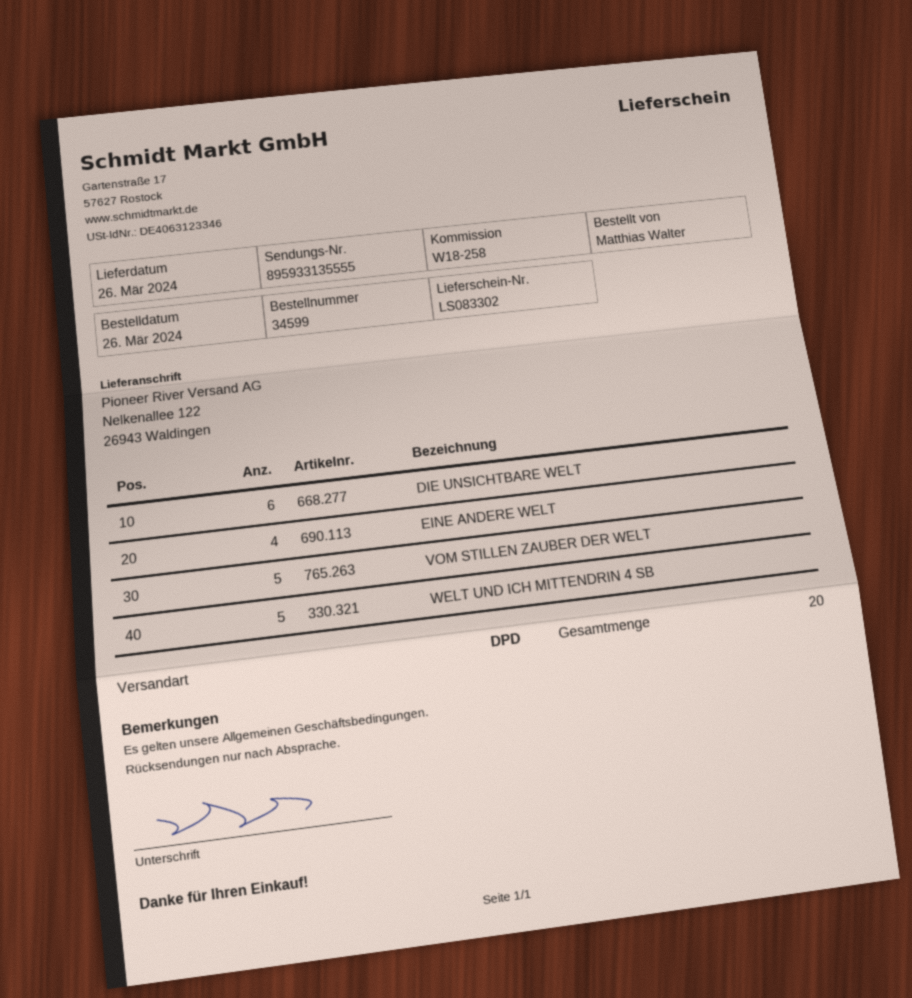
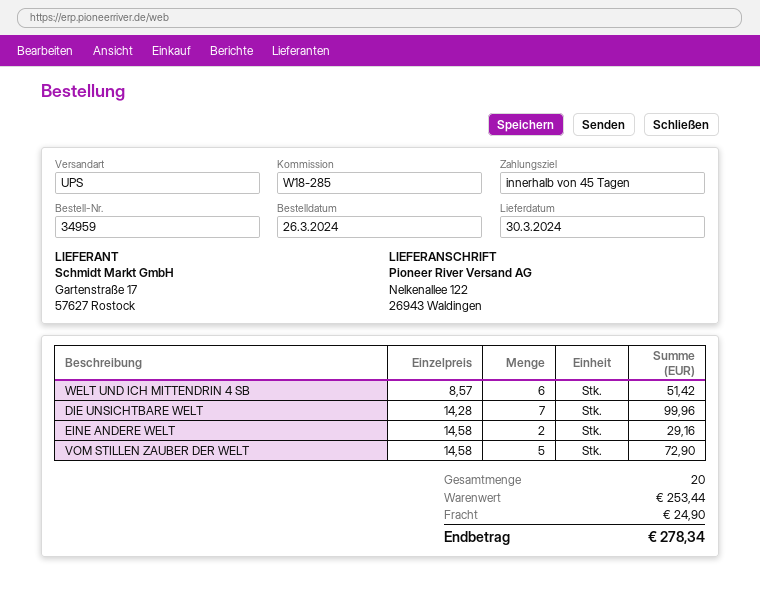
order number: 34599 -> 34959
delivery date: 2024-03-26 -> 2024-03-30
reference: W18-258 -> W18-285
shipping method: DPD -> UPS
DIE UNSICHTBARE WELT: 6 -> 7
EINE ANDERE WELT: 4 -> 2
WELT UND ICH MITTENDRIN 4 SB: 5 -> 6

